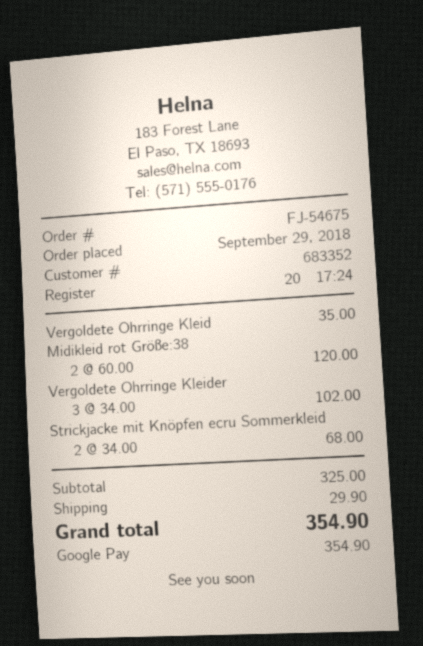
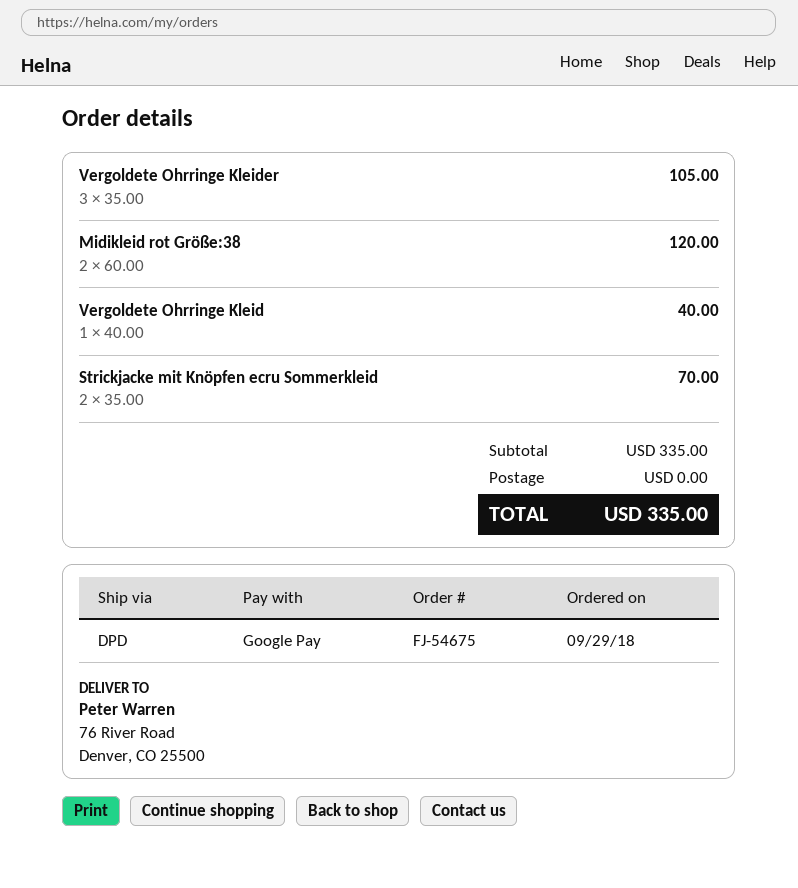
Vergoldete Ohrringe Kleid: 1 x 35.00 = 35.00 -> 1 x 40.00 = 40.00
Vergoldete Ohrringe Kleider: 3 x 34.00 = 102.00 -> 3 x 35.00 = 105.00
Strickjacke mit Knöpfen ecru Sommerkleid: 2 x 34.00 = 68.00 -> 2 x 35.00 = 70.00
subtotal: 325.00 -> 335.00
shipping: 29.90 -> 0.00
total: 354.90 -> 335.00

